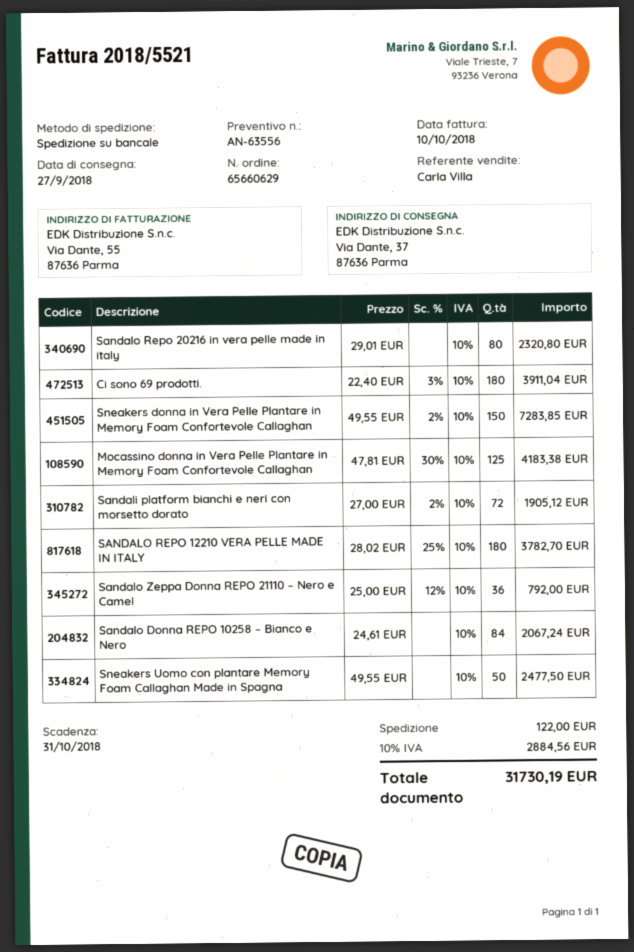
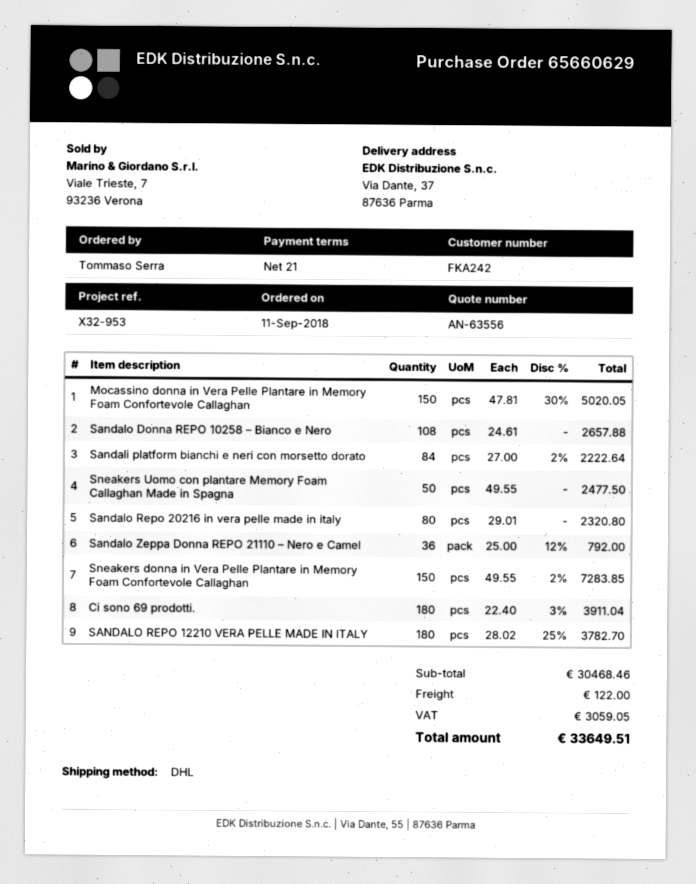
shipping method: pallet freight -> DHL
Mocassino donna in Vera Pelle Plantare in Memory Foam Confortevole Callaghan: 125 x 47.81 - 30% = 4183.38 -> 150 x 47.81 - 30% = 5020.05
Sandali platform bianchi e neri con morsetto dorato: 72 x 27.00 - 2% = 1905.12 -> 84 x 27.00 - 2% = 2222.64
Sandalo Donna REPO 10258 – Bianco e Nero: 84 x 24.61 = 2067.24 -> 108 x 24.61 = 2657.88
tax: 2884.56 -> 3059.05
total: 31730.19 -> 33649.51

